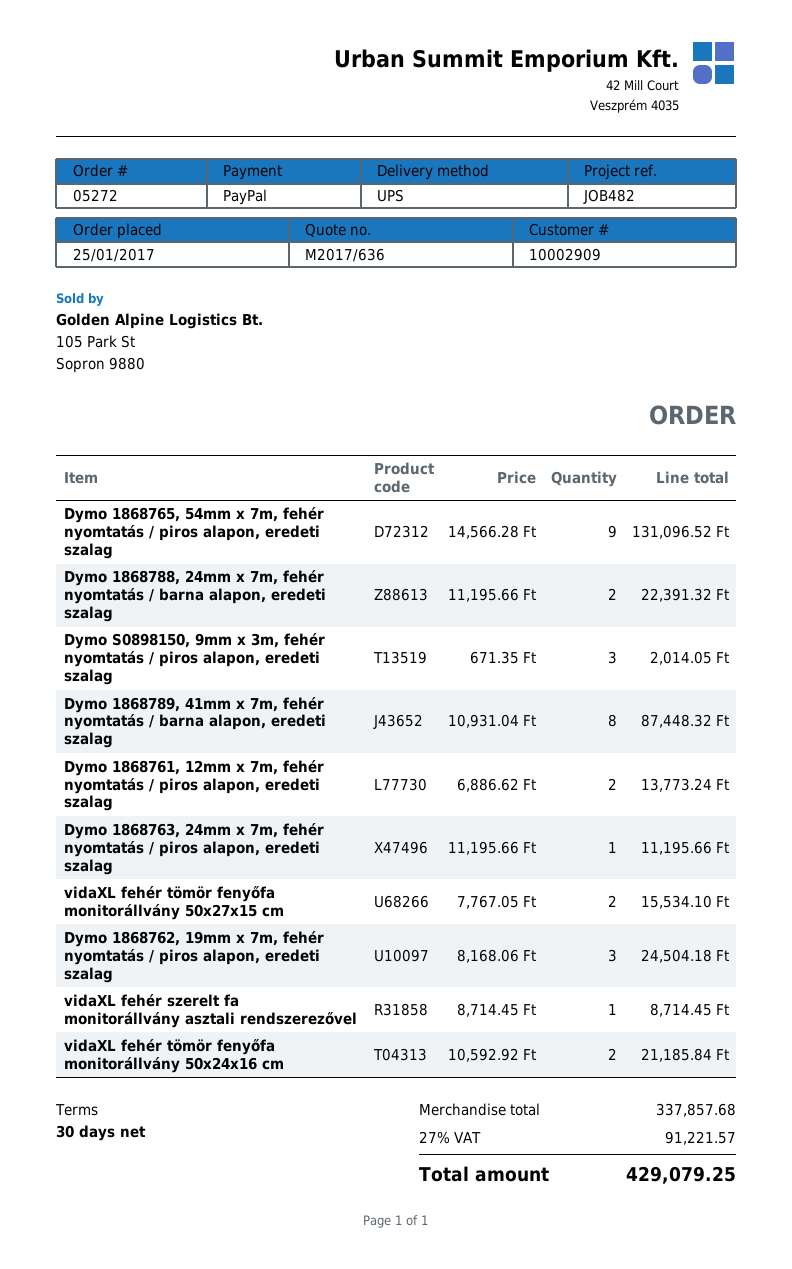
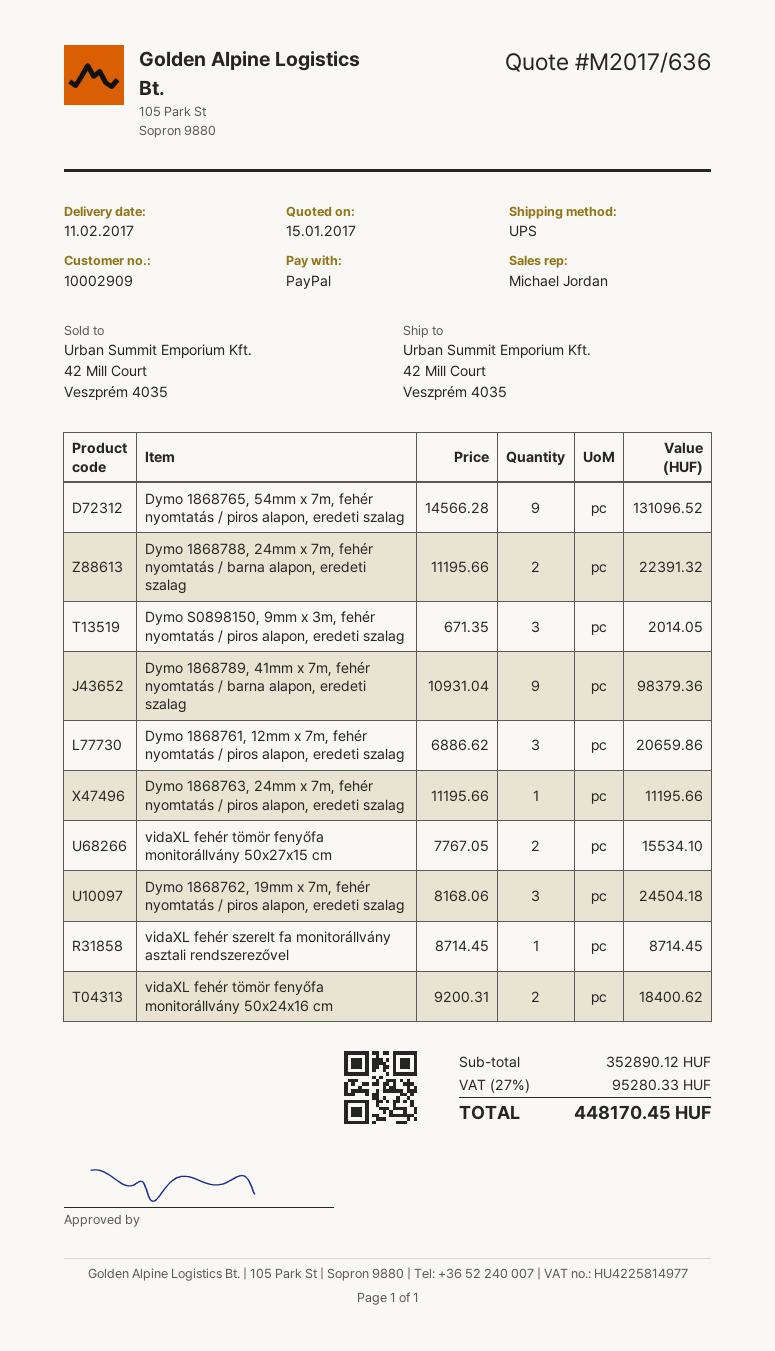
Dymo 1868789, 41mm x 7m, fehér nyomtatás / barna alapon, eredeti szalag: 8 x 10931.04 = 87448.32 -> 9 x 10931.04 = 98379.36
Dymo 1868761, 12mm x 7m, fehér nyomtatás / piros alapon, eredeti szalag: 2 x 6886.62 = 13773.24 -> 3 x 6886.62 = 20659.86
vidaXL fehér tömör fenyőfa monitorállvány 50x24x16 cm: 2 x 10592.92 = 21185.84 -> 2 x 9200.31 = 18400.62
subtotal: 337857.68 -> 352890.12
tax: 27% = 91221.57 -> 27% = 95280.33
total: 429079.25 -> 448170.45

